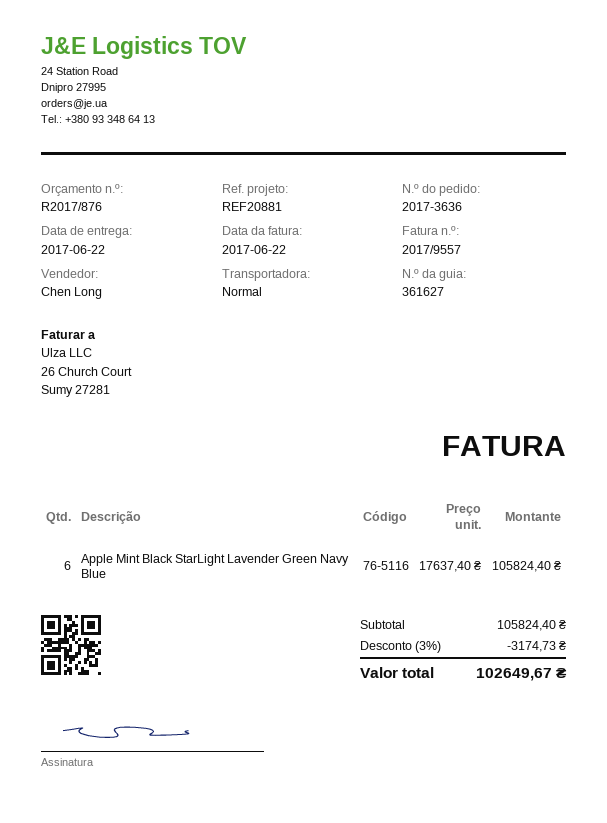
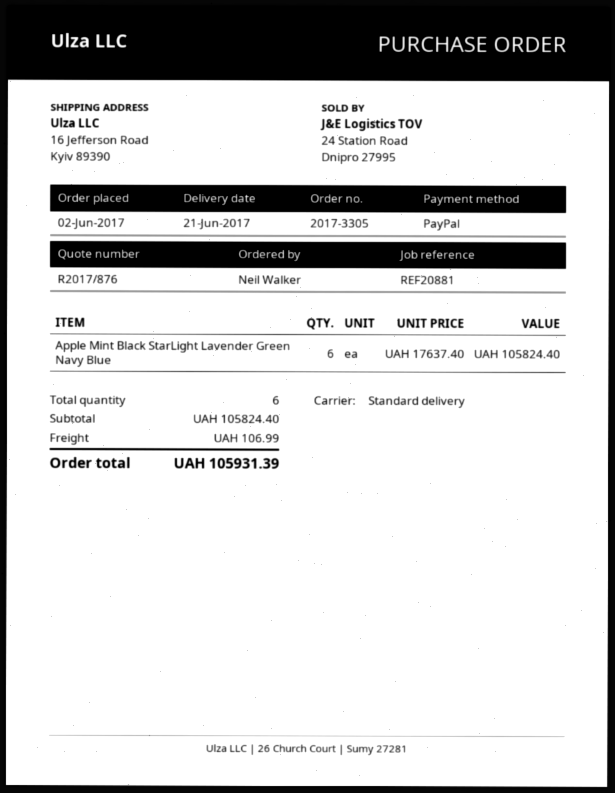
order number: 2017-3636 -> 2017-3305
delivery date: 2017-06-22 -> 2017-06-21
discount: 3% = 3174.73 -> none
shipping: none -> 106.99
total: 102649.67 -> 105931.39

